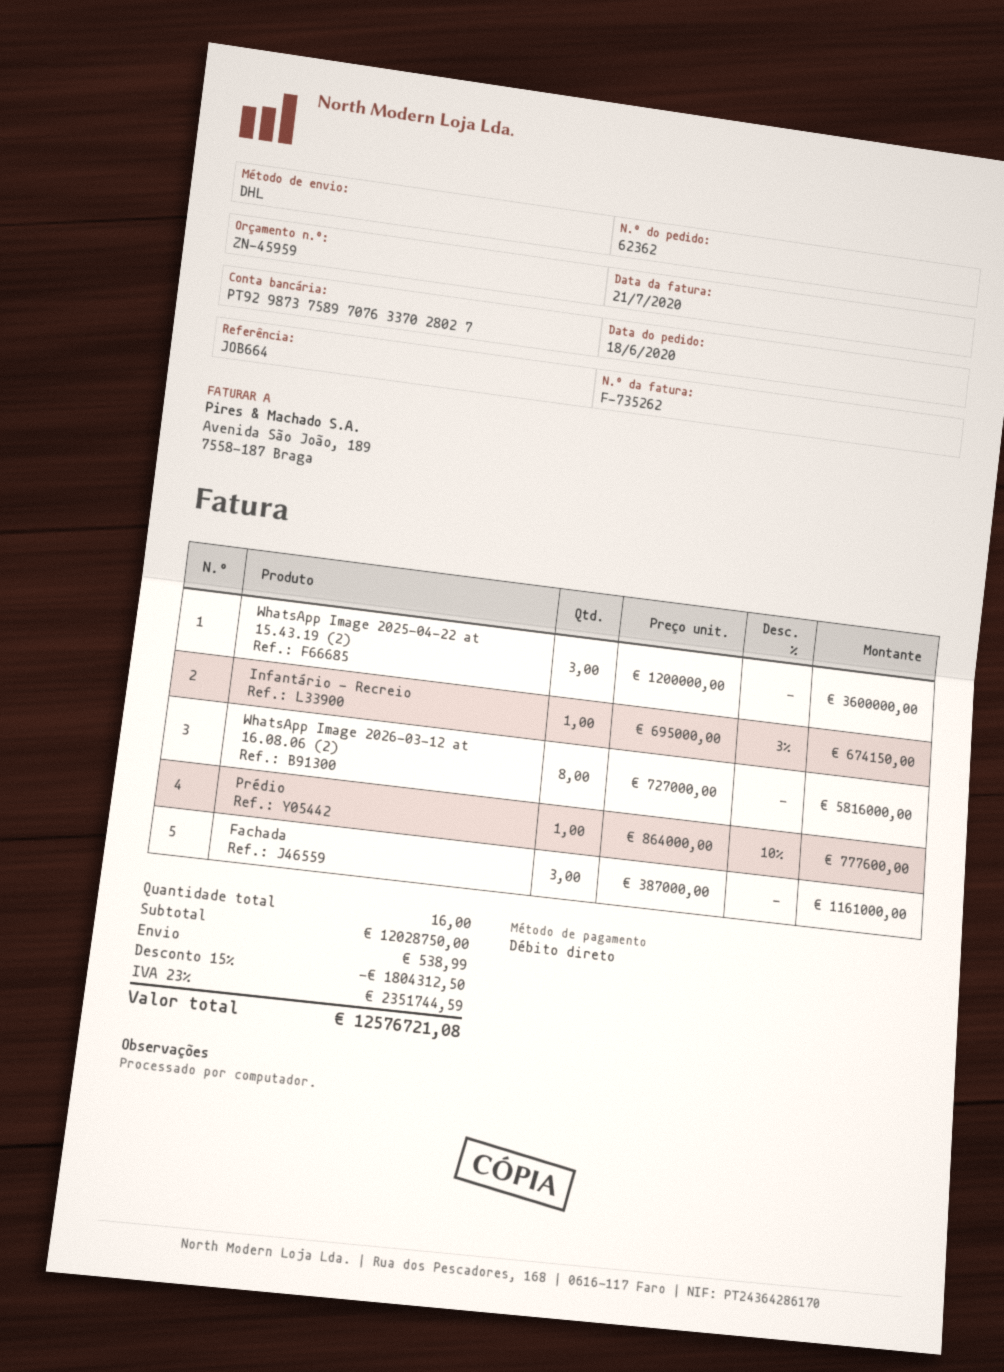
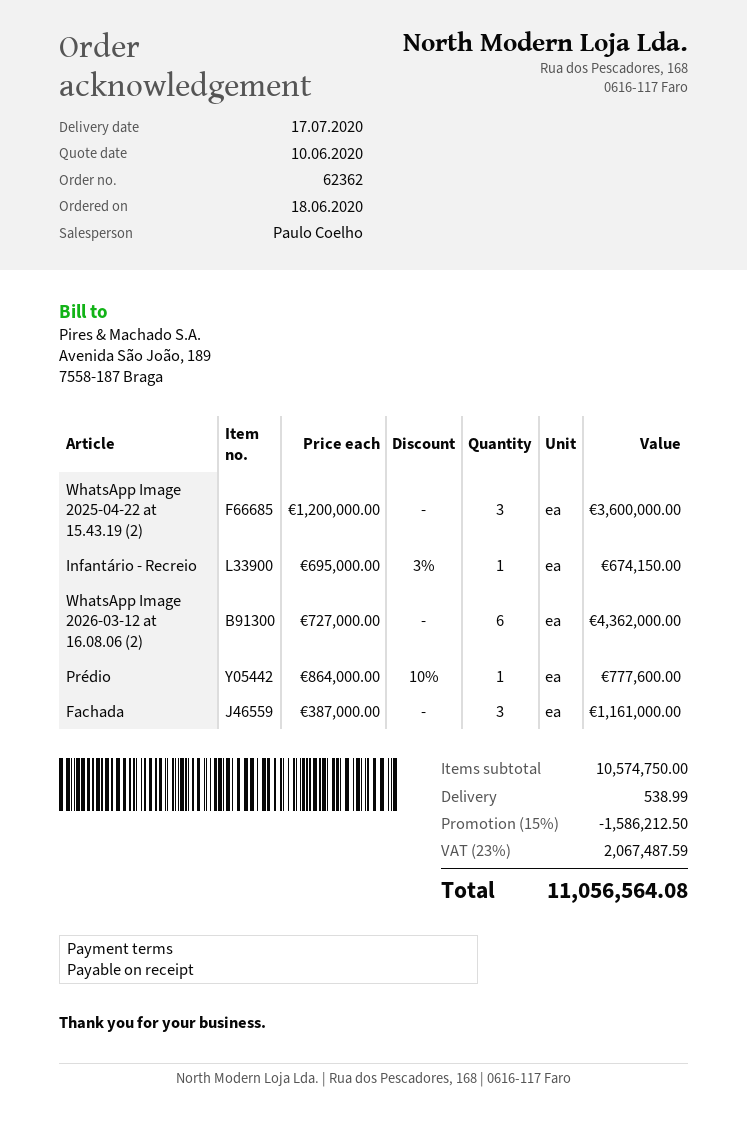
WhatsApp Image 2026-03-12 at 16.08.06 (2): 8 x 727000.00 = 5816000.00 -> 6 x 727000.00 = 4362000.00
subtotal: 12028750.00 -> 10574750.00
discount: 15% = 1804312.50 -> 15% = 1586212.50
tax: 23% = 2351744.59 -> 23% = 2067487.59
total: 12576721.08 -> 11056564.08

